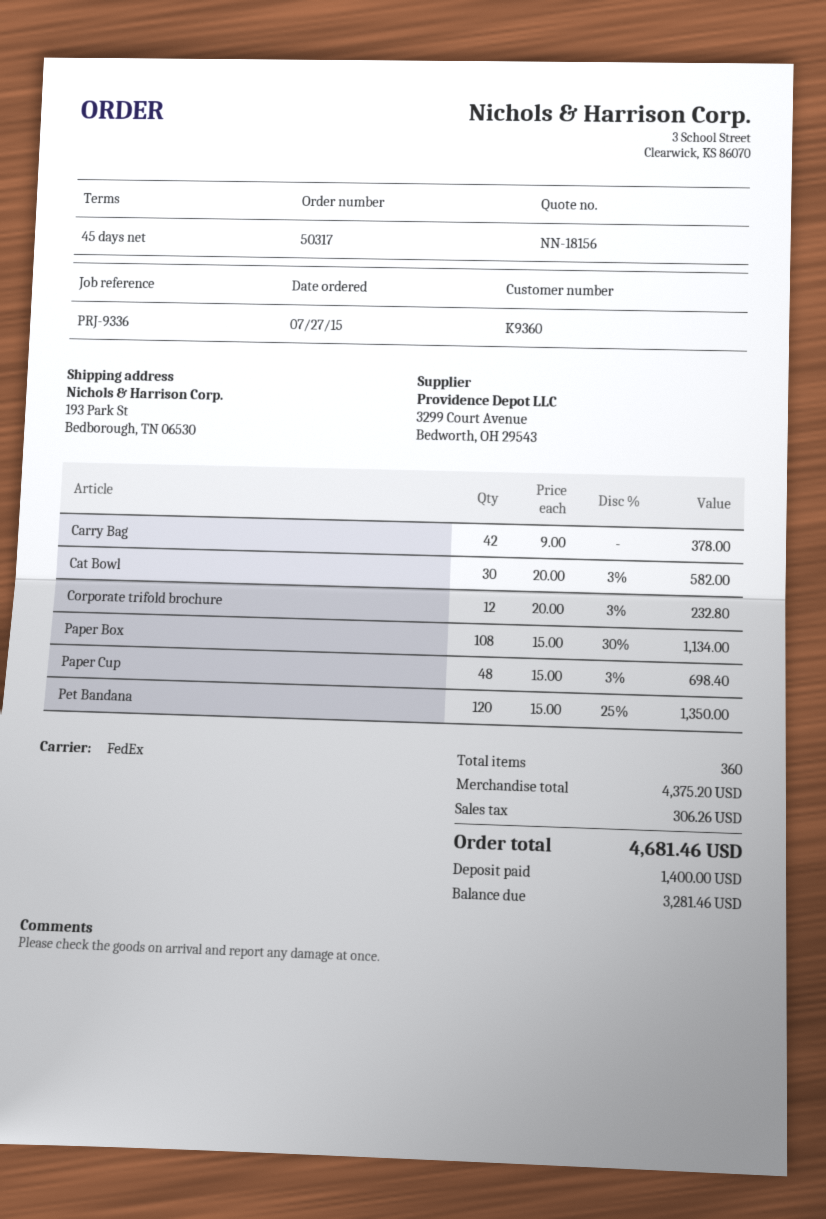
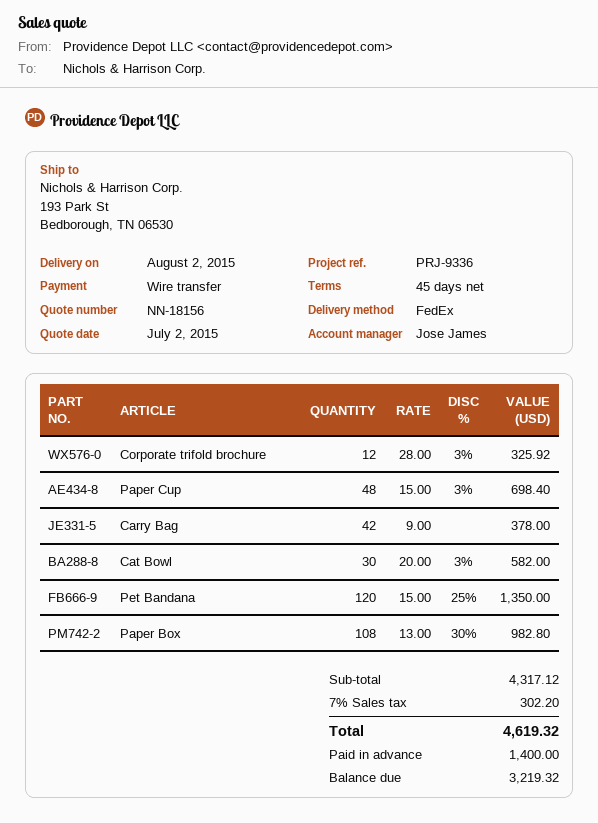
Corporate trifold brochure: 12 x 20.00 - 3% = 232.80 -> 12 x 28.00 - 3% = 325.92
Paper Box: 108 x 15.00 - 30% = 1134.00 -> 108 x 13.00 - 30% = 982.80
subtotal: 4375.20 -> 4317.12
tax: 306.26 -> 302.20
total: 4681.46 -> 4619.32
balance: 3281.46 -> 3219.32

